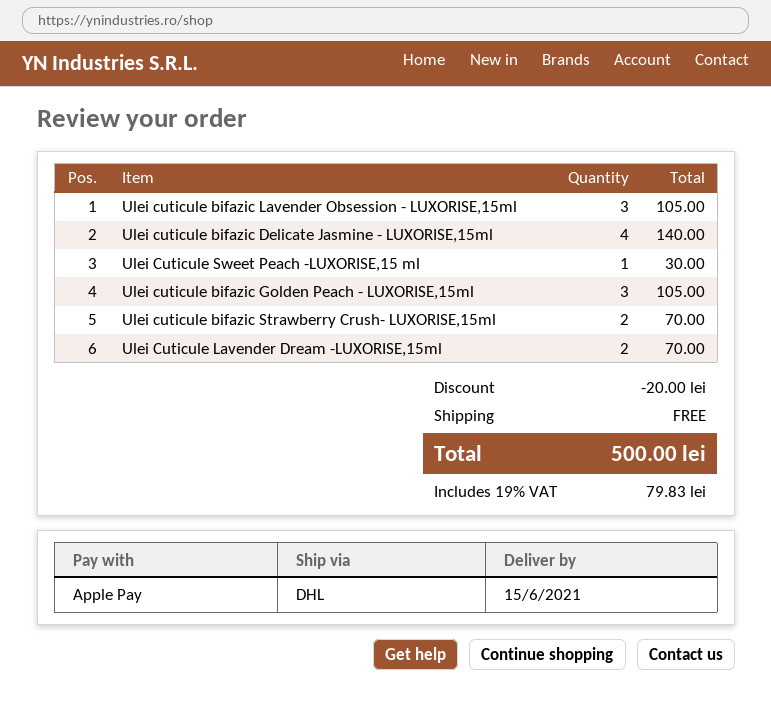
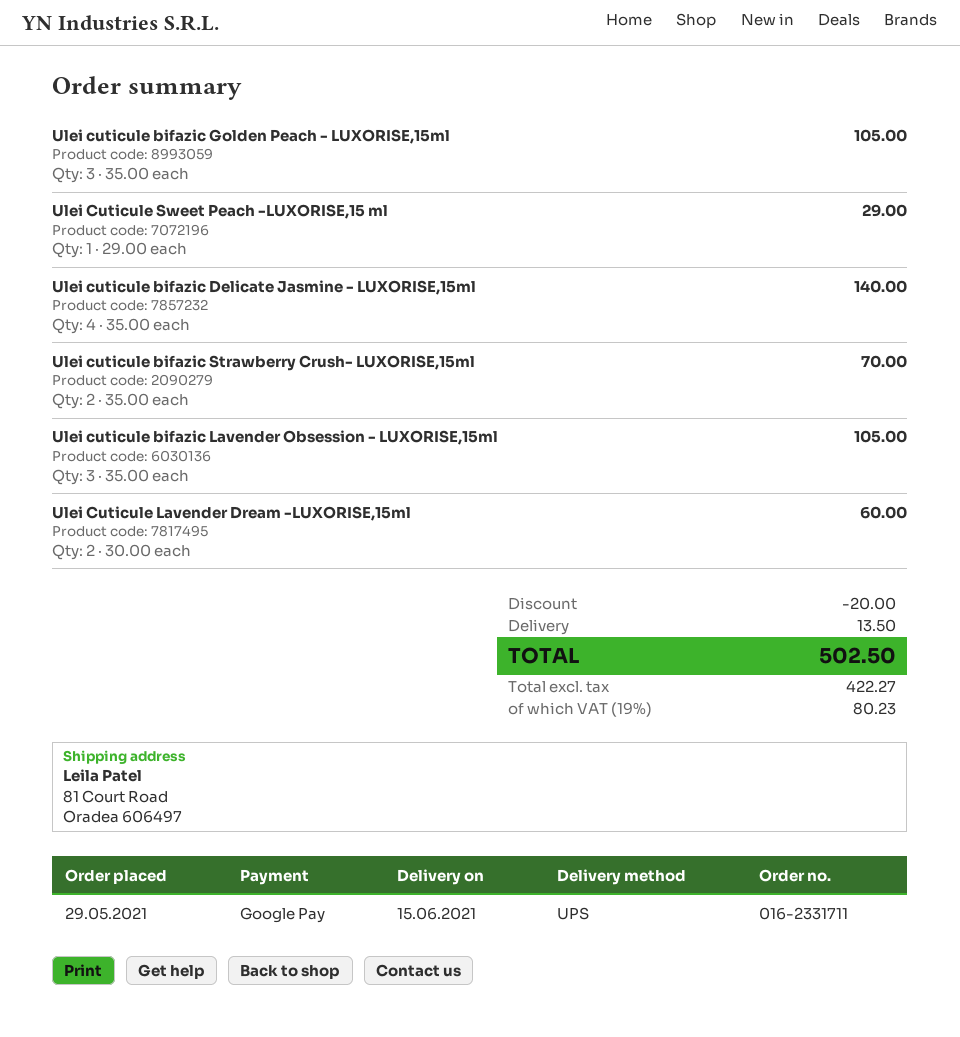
payment method: Apple Pay -> Google Pay
shipping method: DHL -> UPS
Ulei Cuticule Sweet Peach -LUXORISE,15 ml: 1 for 30.00 -> 1 for 29.00
Ulei Cuticule Lavender Dream -LUXORISE,15ml: 2 for 70.00 -> 2 for 60.00
shipping: 0.00 -> 13.50
tax: 19% = 79.83 -> 19% = 80.23
total: 500.00 -> 502.50

